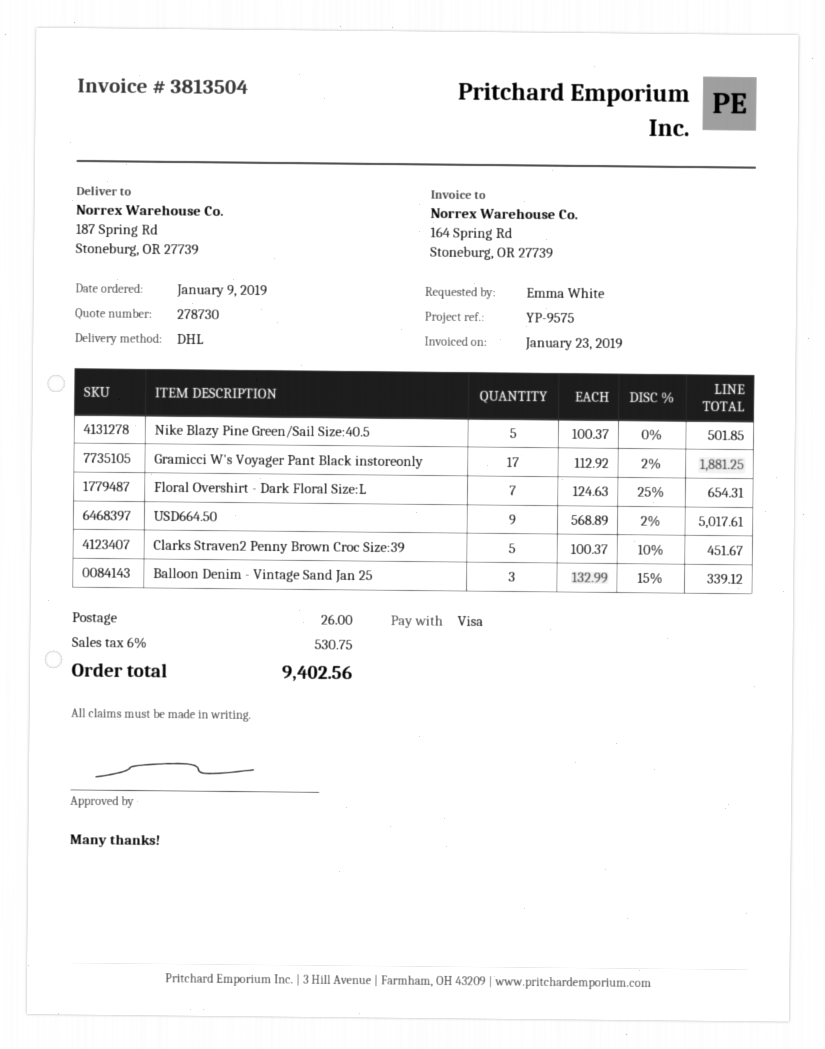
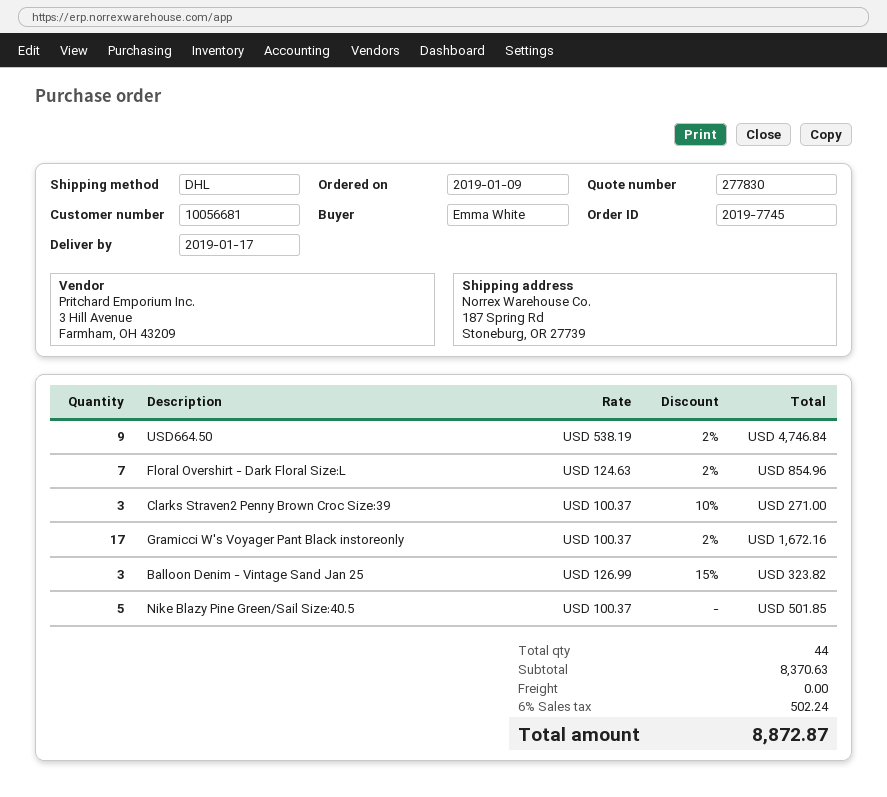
quote number: 278730 -> 277830
Gramicci W's Voyager Pant Black instoreonly: 17 x 112.92 - 2% = 1881.25 -> 17 x 100.37 - 2% = 1672.16
Floral Overshirt - Dark Floral Size:L: 7 x 124.63 - 25% = 654.31 -> 7 x 124.63 - 2% = 854.96
USD664.50: 9 x 568.89 - 2% = 5017.61 -> 9 x 538.19 - 2% = 4746.84
Clarks Straven2 Penny Brown Croc Size:39: 5 x 100.37 - 10% = 451.67 -> 3 x 100.37 - 10% = 271.00
Balloon Denim - Vintage Sand Jan 25: 3 x 132.99 - 15% = 339.12 -> 3 x 126.99 - 15% = 323.82
shipping: 26.00 -> 0.00
tax: 6% = 530.75 -> 6% = 502.24
total: 9402.56 -> 8872.87

